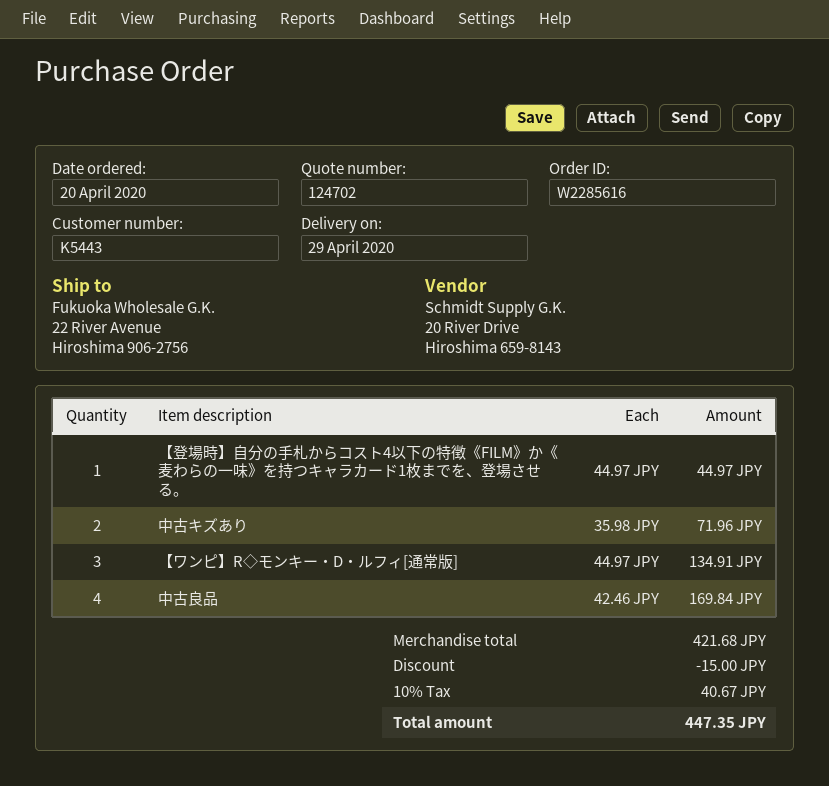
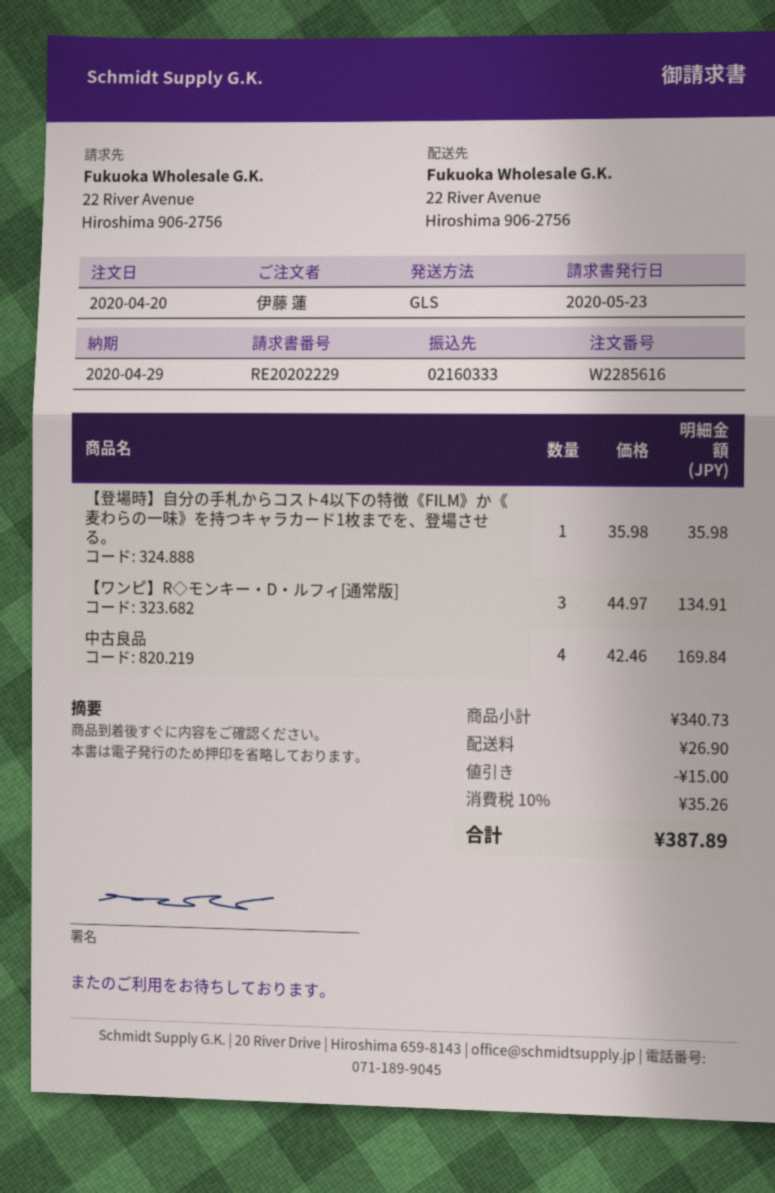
【登場時】自分の手札からコスト4以下の特徴《FILM》か《麦わらの一味》を持つキャラカード1枚までを、登場させる。: 1 x 44.97 = 44.97 -> 1 x 35.98 = 35.98
中古キズあり: 2 x 35.98 = 71.96 -> none
subtotal: 421.68 -> 340.73
shipping: none -> 26.90
tax: 10% = 40.67 -> 10% = 35.26
total: 447.35 -> 387.89

